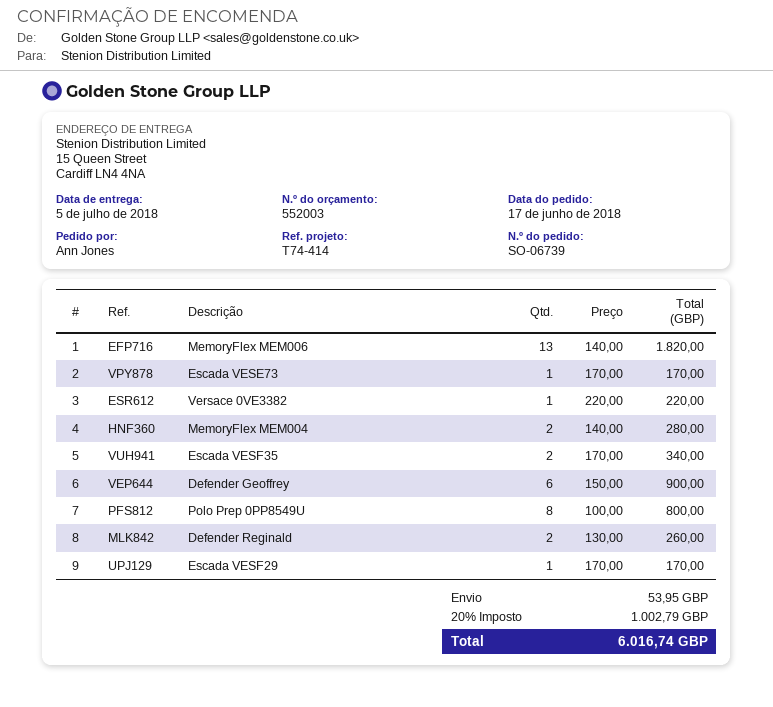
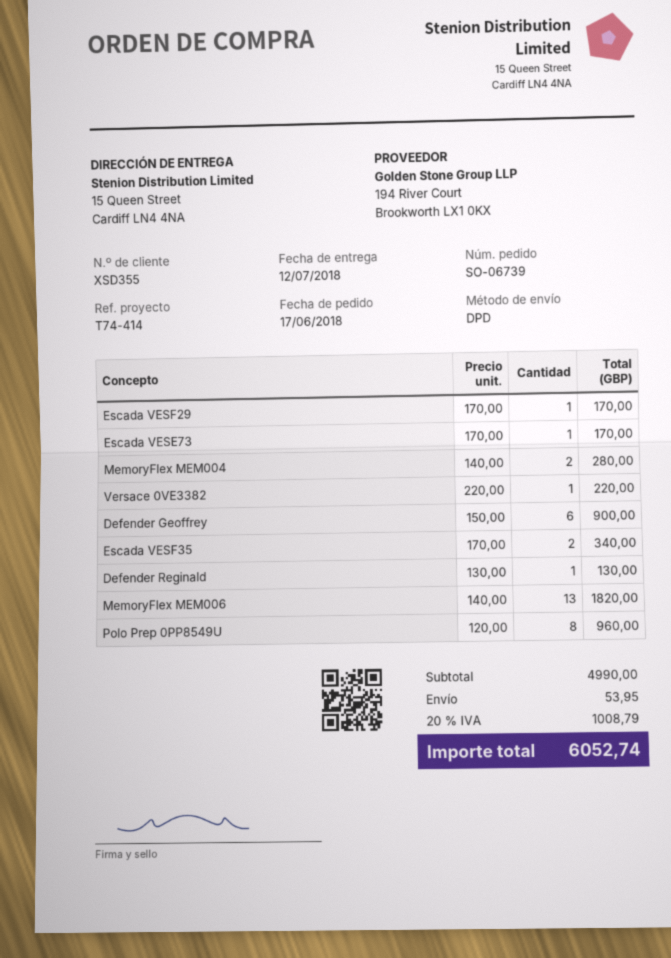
delivery date: 2018-07-05 -> 2018-07-12
Polo Prep 0PP8549U: 8 x 100.00 = 800.00 -> 8 x 120.00 = 960.00
Defender Reginald: 2 x 130.00 = 260.00 -> 1 x 130.00 = 130.00
tax: 20% = 1002.79 -> 20% = 1008.79
total: 6016.74 -> 6052.74

